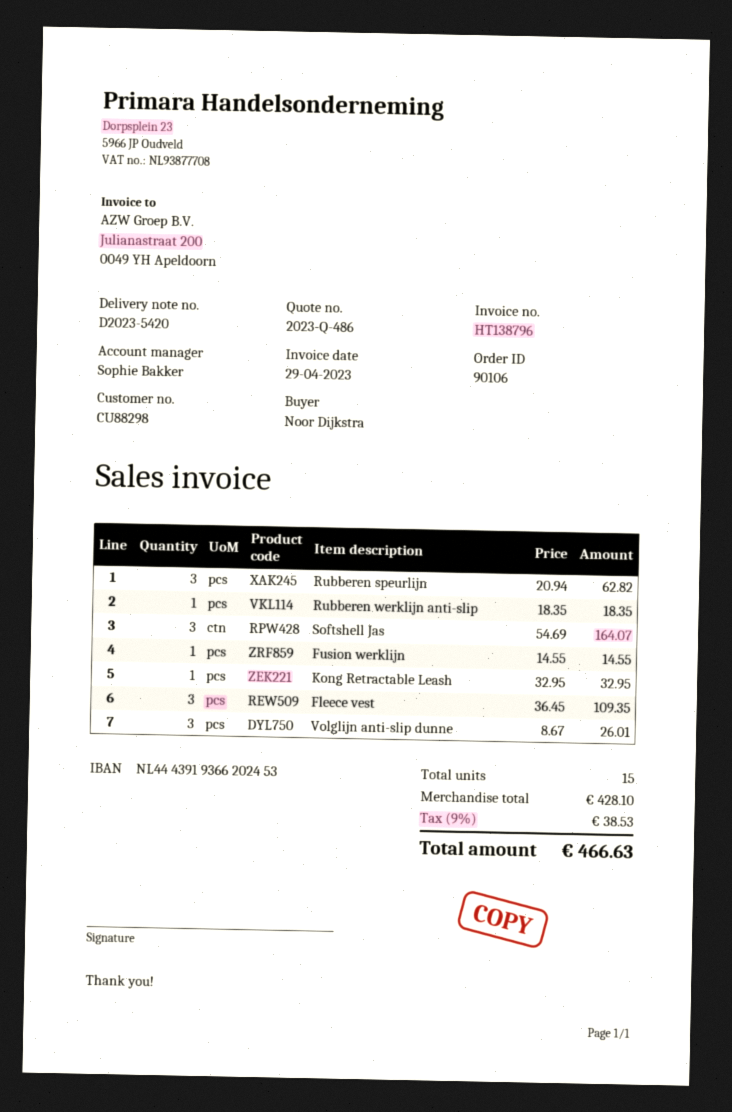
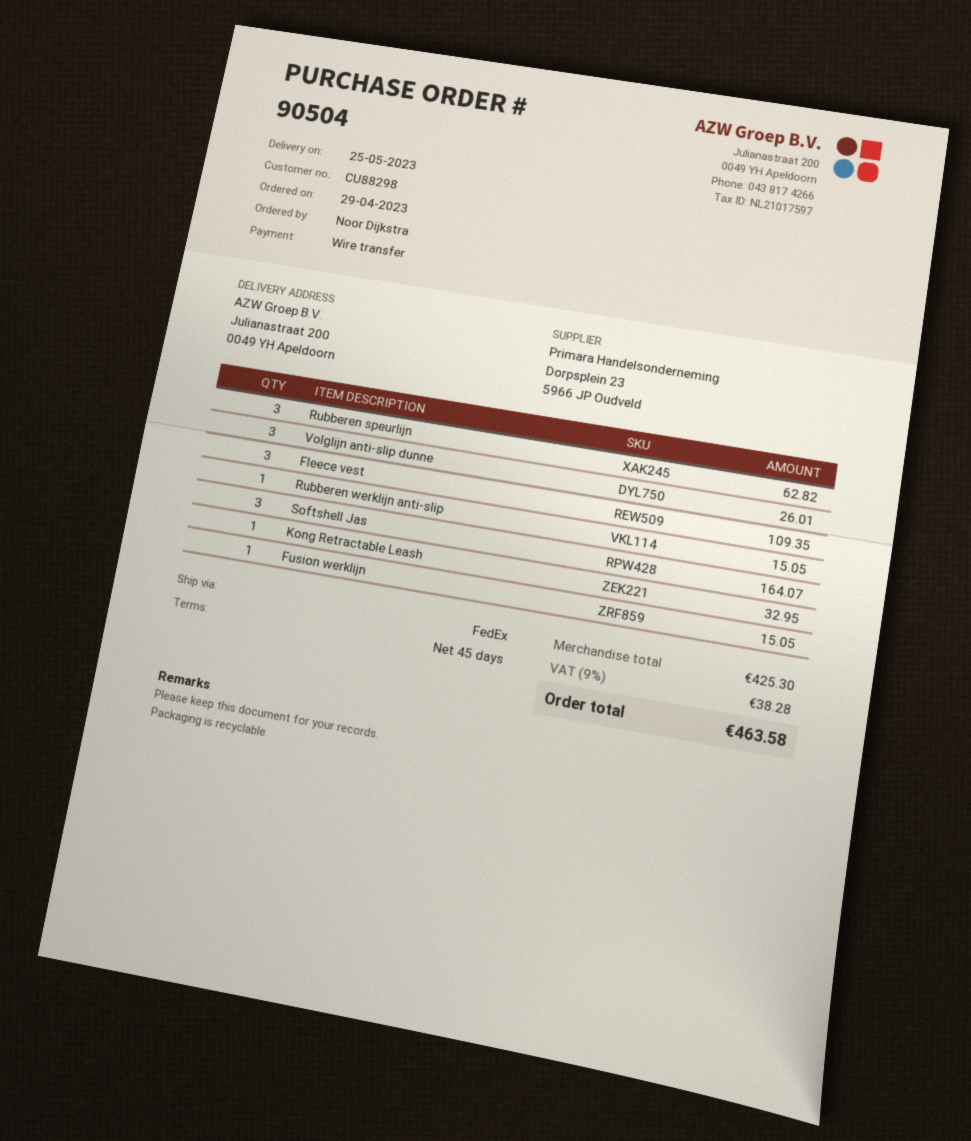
order number: 90106 -> 90504
Rubberen werklijn anti-slip: 1 for 18.35 -> 1 for 15.05
Fusion werklijn: 1 for 14.55 -> 1 for 15.05
subtotal: 428.10 -> 425.30
tax: 9% = 38.53 -> 9% = 38.28
total: 466.63 -> 463.58

